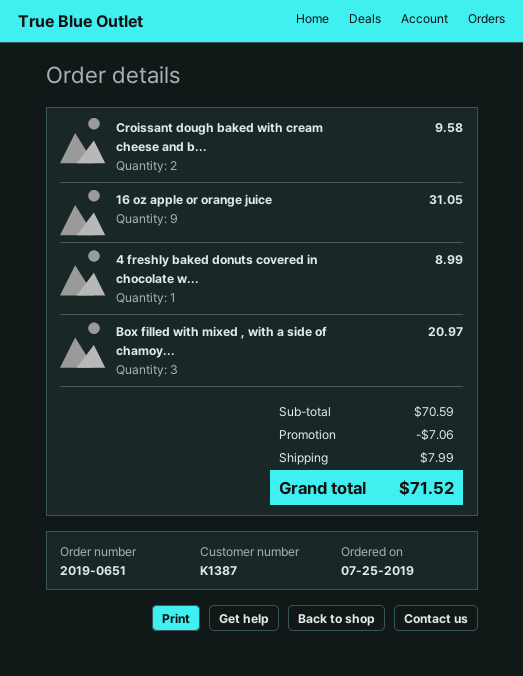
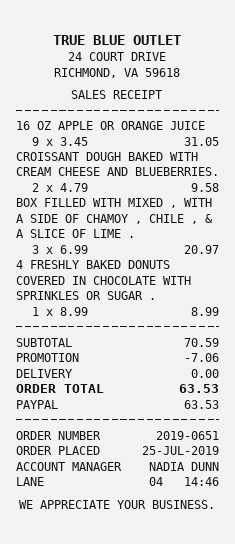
shipping: 7.99 -> 0.00
total: 71.52 -> 63.53

